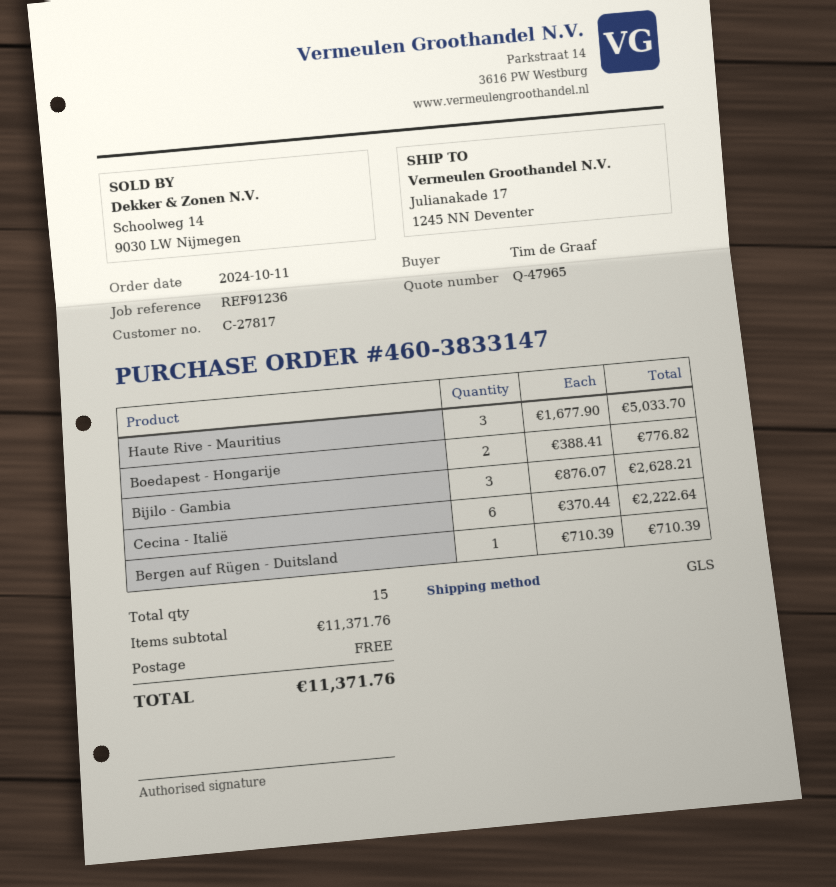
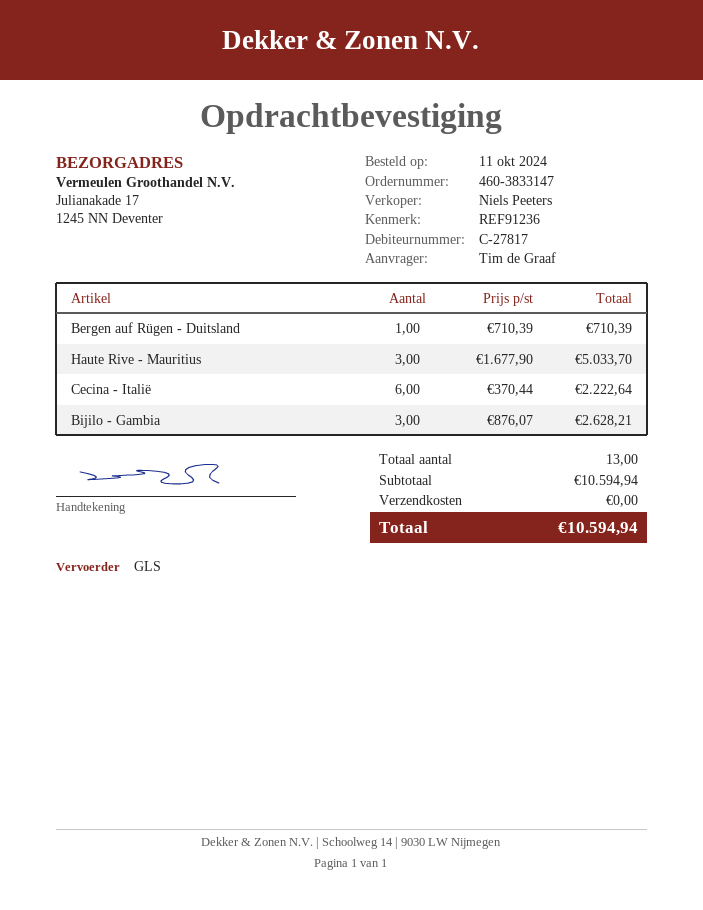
Boedapest - Hongarije: 2 x 388.41 = 776.82 -> none
total quantity: 15 -> 13
subtotal: 11371.76 -> 10594.94
total: 11371.76 -> 10594.94

